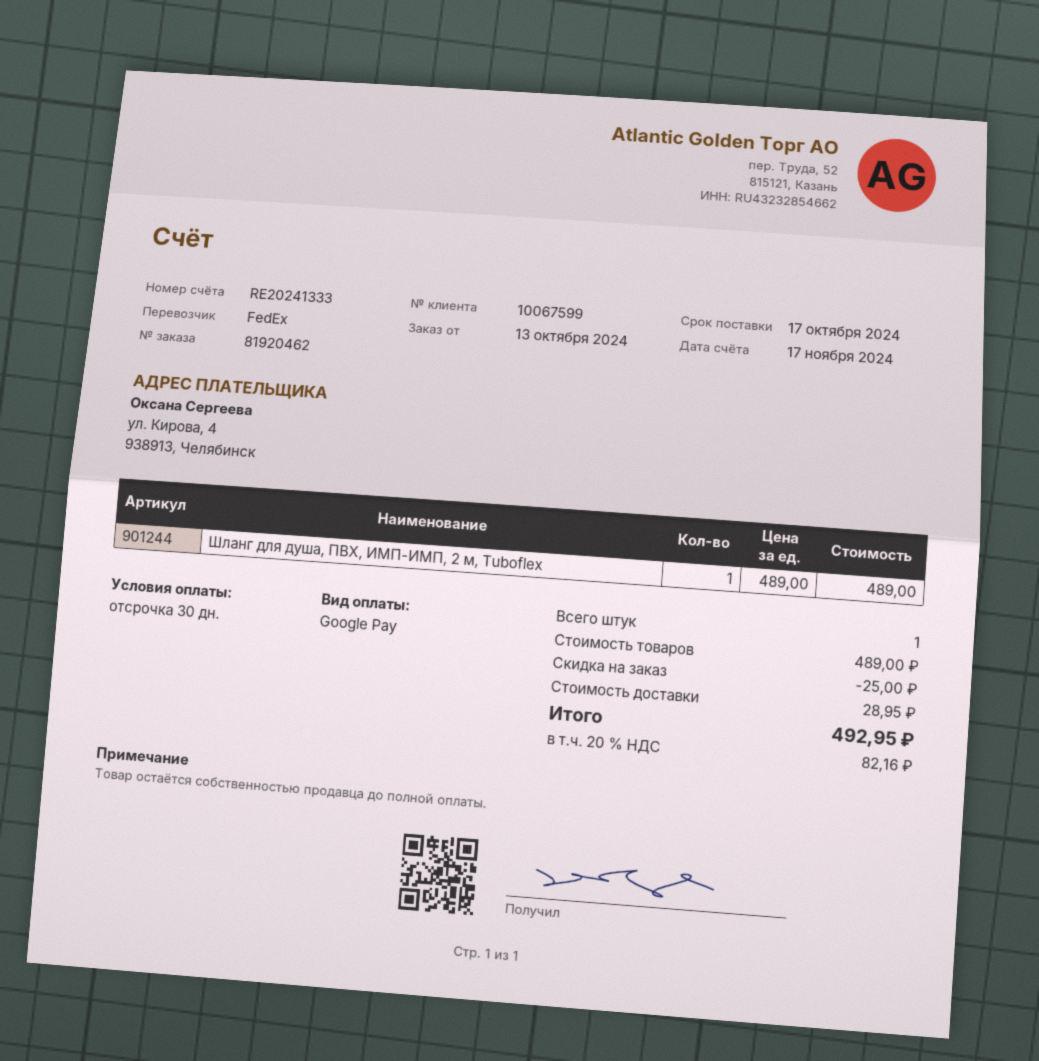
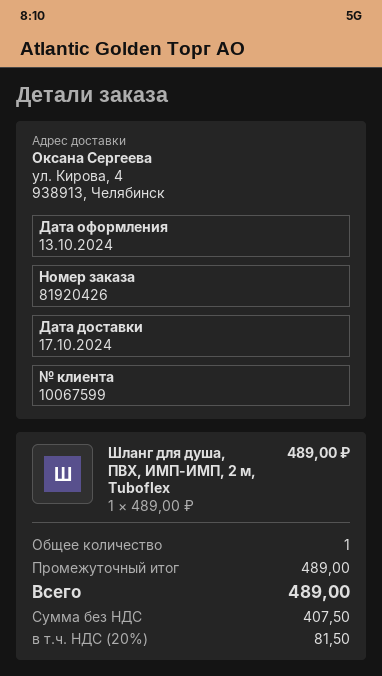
order number: 81920462 -> 81920426
discount: 25.00 -> none
shipping: 28.95 -> none
tax: 20% = 82.16 -> 20% = 81.50
total: 492.95 -> 489.00

